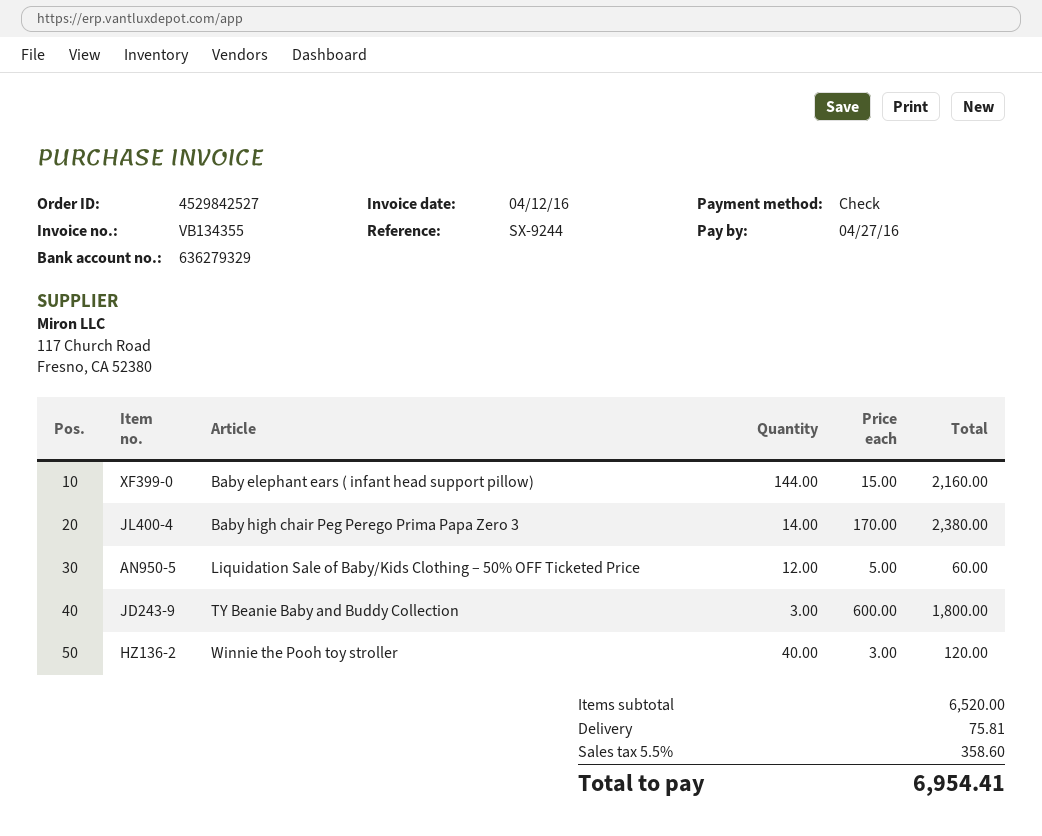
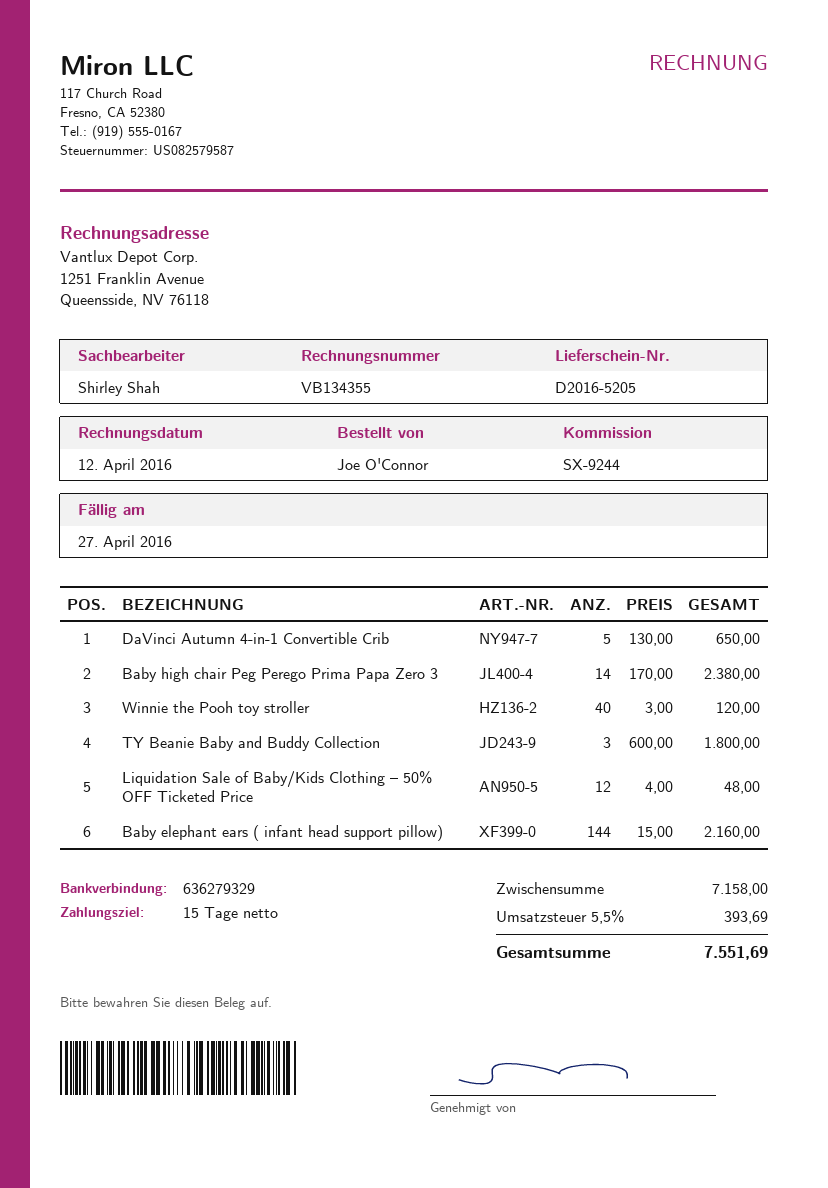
Liquidation Sale of Baby/Kids Clothing – 50% OFF Ticketed Price: 12 x 5.00 = 60.00 -> 12 x 4.00 = 48.00
DaVinci Autumn 4-in-1 Convertible Crib: none -> 5 x 130.00 = 650.00
subtotal: 6520.00 -> 7158.00
shipping: 75.81 -> none
tax: 5.5% = 358.60 -> 5.5% = 393.69
total: 6954.41 -> 7551.69

